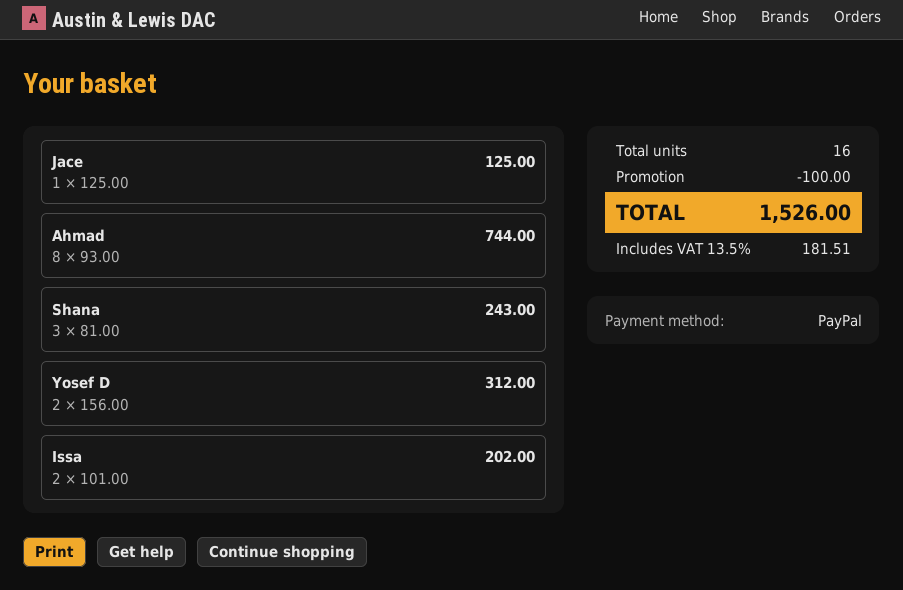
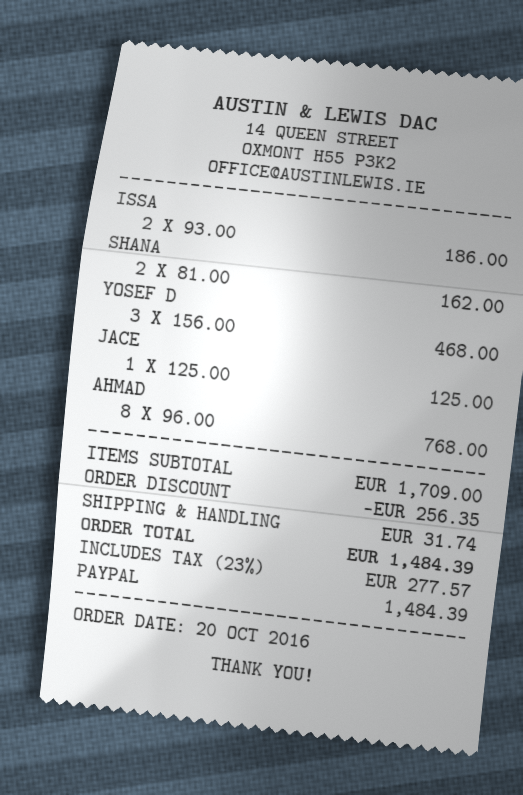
Ahmad: 8 x 93.00 = 744.00 -> 8 x 96.00 = 768.00
Shana: 3 x 81.00 = 243.00 -> 2 x 81.00 = 162.00
Yosef D: 2 x 156.00 = 312.00 -> 3 x 156.00 = 468.00
Issa: 2 x 101.00 = 202.00 -> 2 x 93.00 = 186.00
discount: 100.00 -> 256.35
shipping: none -> 31.74
tax: 13.5% = 181.51 -> 23% = 277.57
total: 1526.00 -> 1484.39

